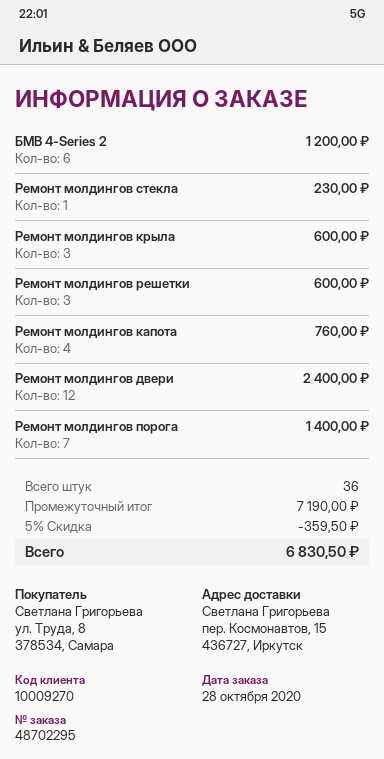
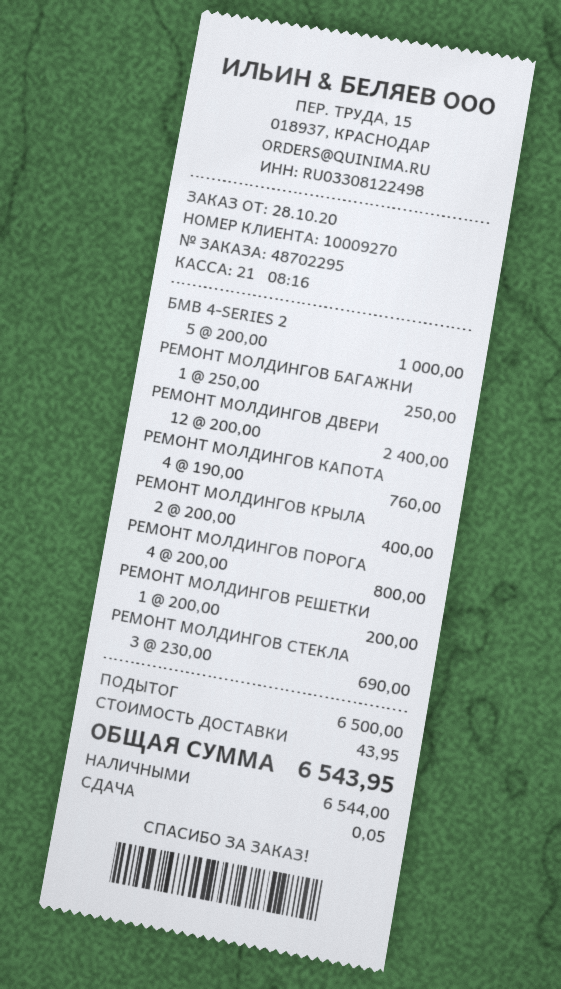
БМВ 4-Series 2: 6 for 1200.00 -> 5 for 1000.00
Ремонт молдингов стекла: 1 for 230.00 -> 3 for 690.00
Ремонт молдингов крыла: 3 for 600.00 -> 2 for 400.00
Ремонт молдингов решетки: 3 for 600.00 -> 1 for 200.00
Ремонт молдингов порога: 7 for 1400.00 -> 4 for 800.00
РЕМОНТ МОЛДИНГОВ БАГАЖНИ: none -> 1 for 250.00
subtotal: 7190.00 -> 6500.00
discount: 5% = 359.50 -> none
shipping: none -> 43.95
total: 6830.50 -> 6543.95

